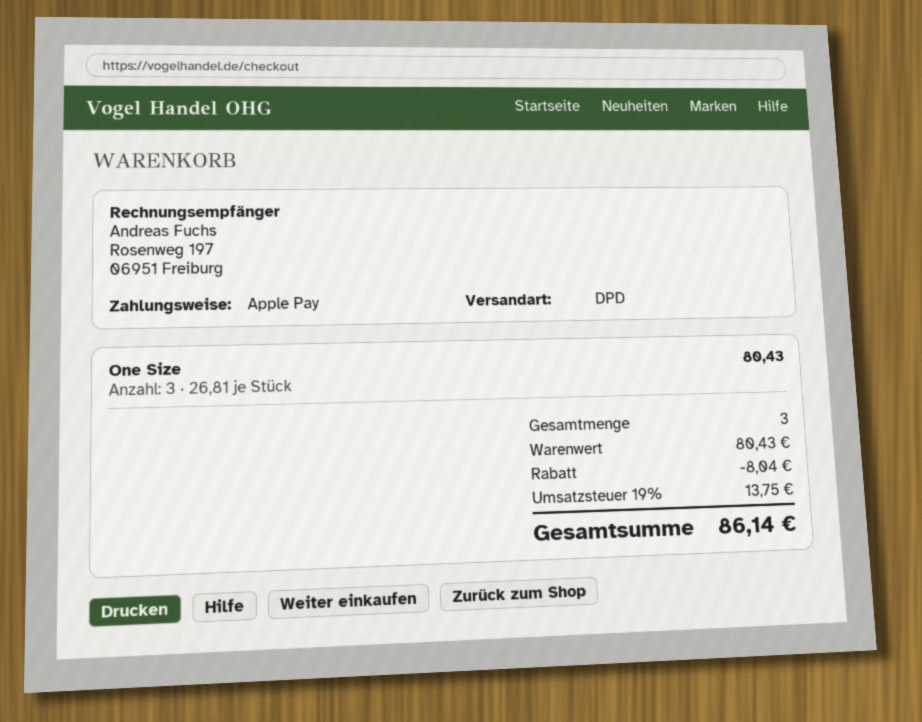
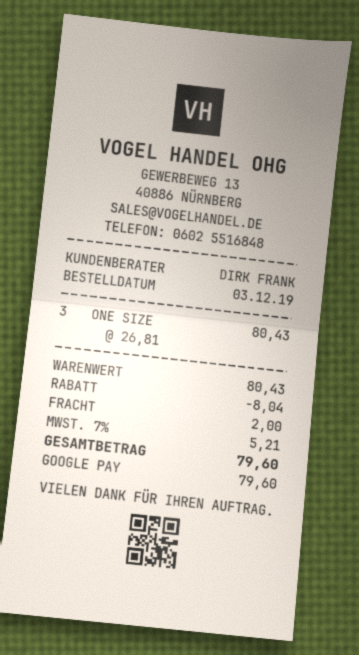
payment method: Apple Pay -> Google Pay
shipping: none -> 2.00
tax: 19% = 13.75 -> 7% = 5.21
total: 86.14 -> 79.60

